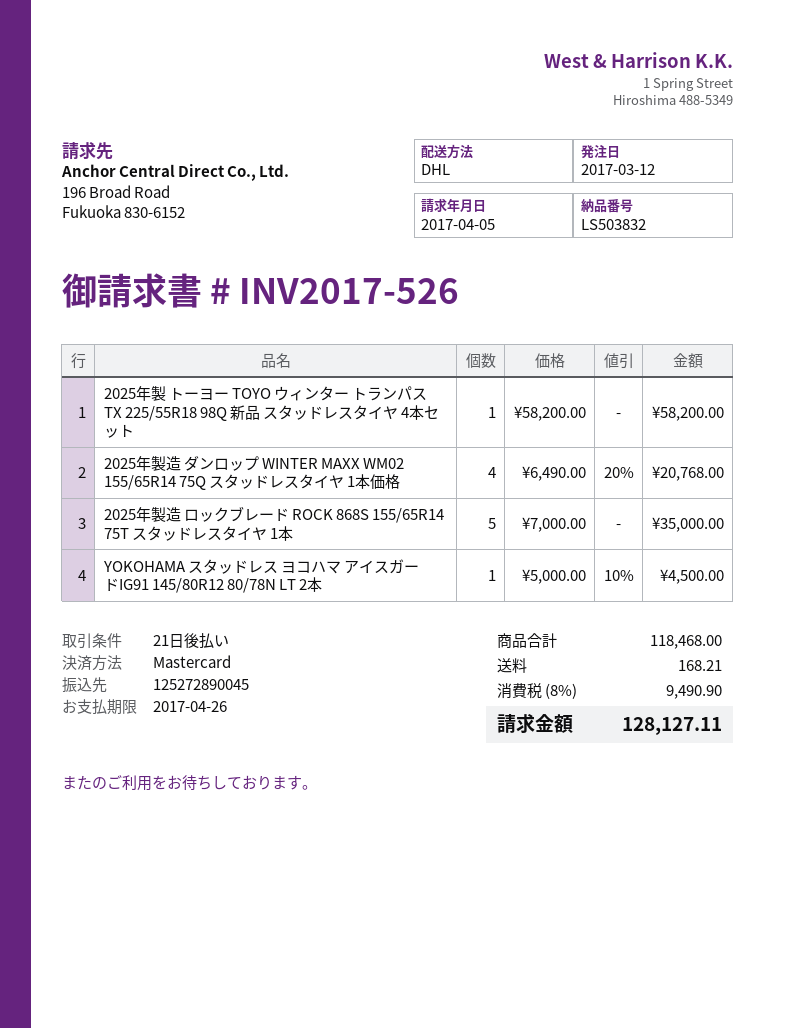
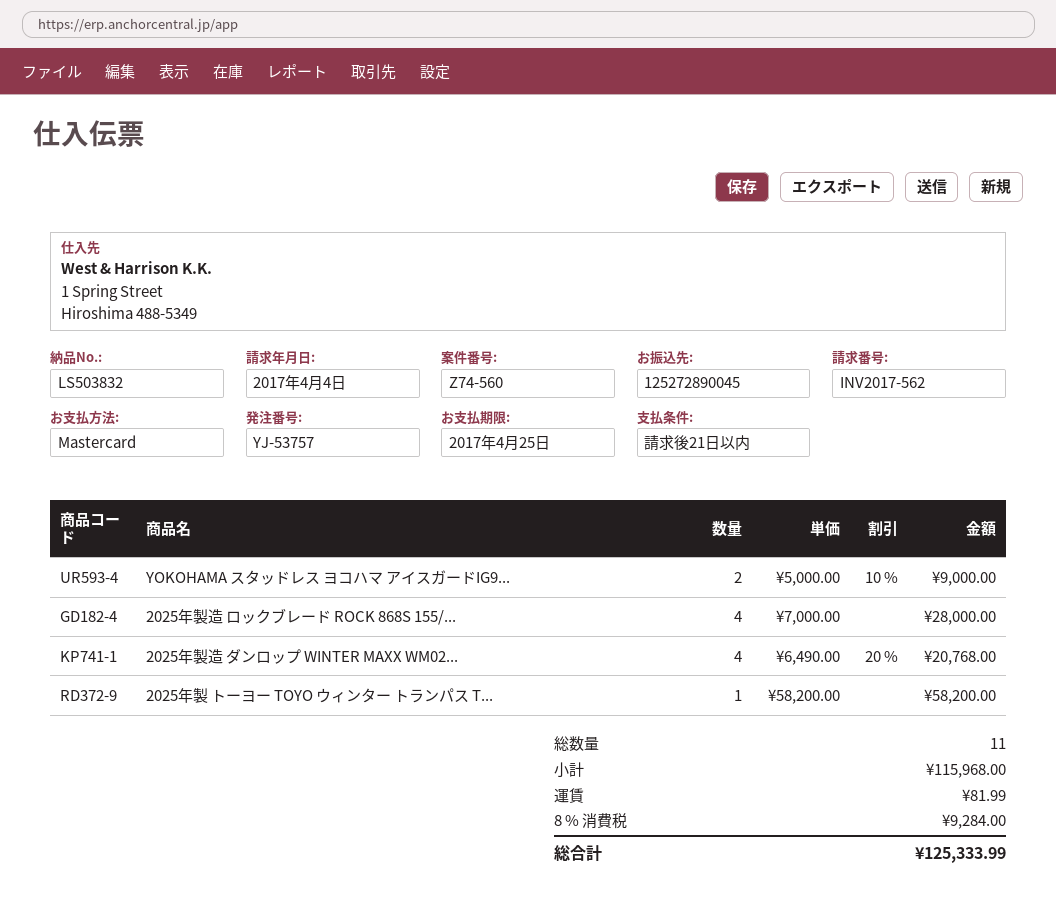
invoice number: INV2017-526 -> INV2017-562
invoice date: 2017-04-05 -> 2017-04-04
due date: 2017-04-26 -> 2017-04-25
2025年製造 ロックブレード ROCK 868S 155/65R14 75T スタッドレスタイヤ 1本: 5 x 7000.00 = 35000.00 -> 4 x 7000.00 = 28000.00
YOKOHAMA スタッドレス ヨコハマ アイスガードIG91 145/80R12 80/78N LT 2本: 1 x 5000.00 - 10% = 4500.00 -> 2 x 5000.00 - 10% = 9000.00
subtotal: 118468.00 -> 115968.00
shipping: 168.21 -> 81.99
tax: 8% = 9490.90 -> 8% = 9284.00
total: 128127.11 -> 125333.99

